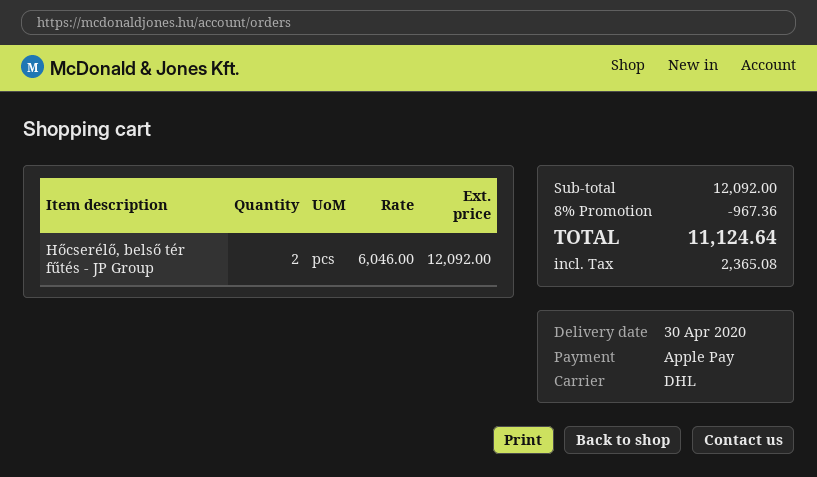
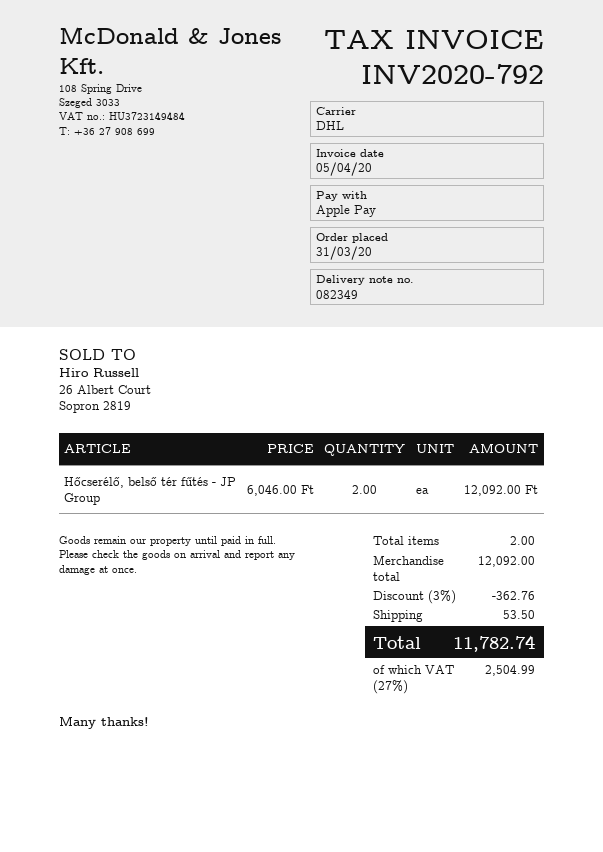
discount: 8% = 967.36 -> 3% = 362.76
shipping: none -> 53.50
tax: 2365.08 -> 2504.99
total: 11124.64 -> 11782.74

